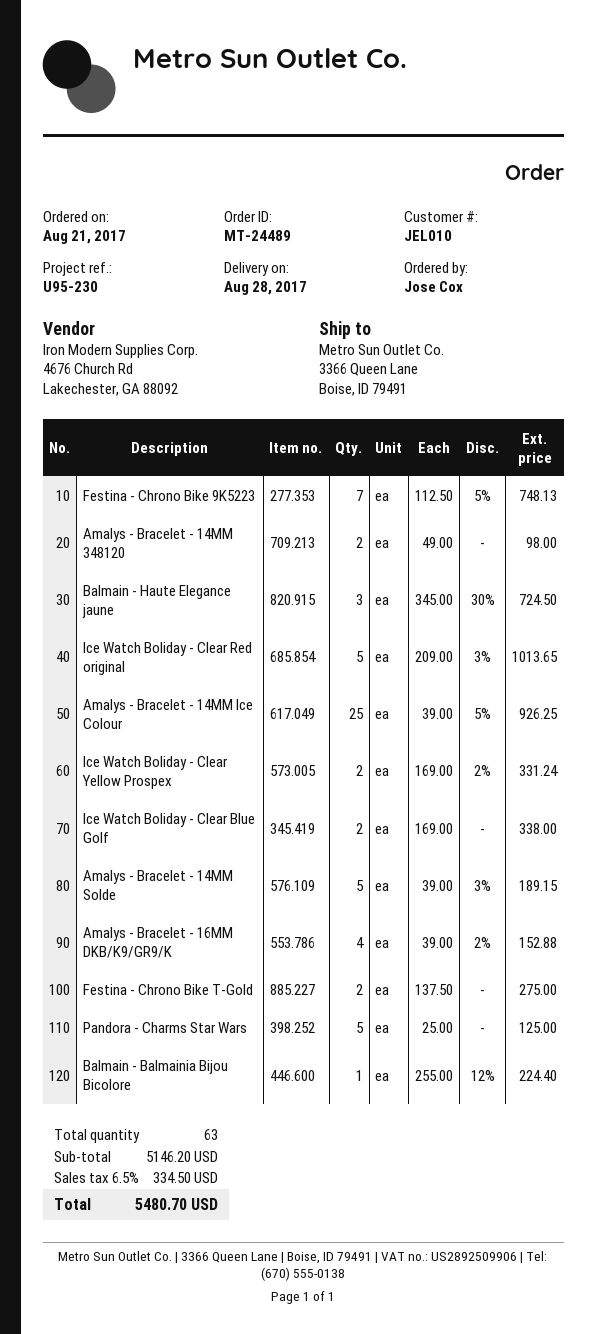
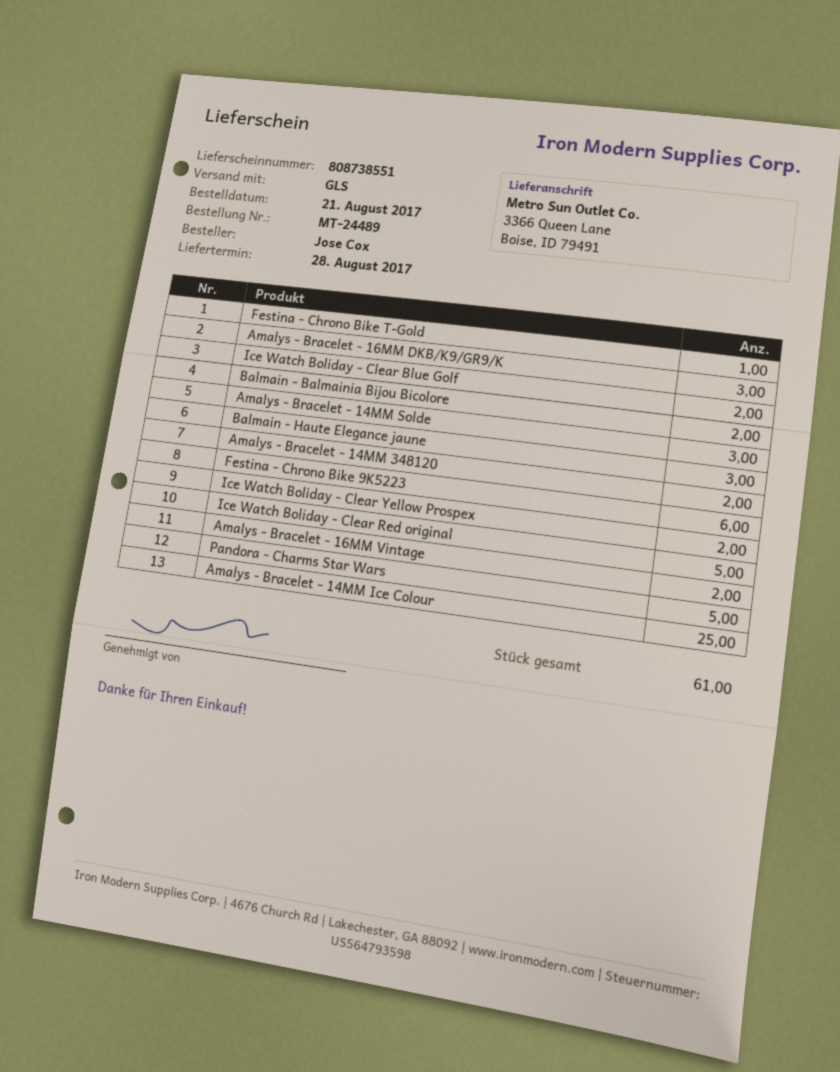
Festina - Chrono Bike 9K5223: 7 -> 6
Amalys - Bracelet - 14MM Solde: 5 -> 3
Amalys - Bracelet - 16MM DKB/K9/GR9/K: 4 -> 3
Festina - Chrono Bike T-Gold: 2 -> 1
Balmain - Balmainia Bijou Bicolore: 1 -> 2
Amalys - Bracelet - 16MM Vintage: none -> 2
total quantity: 63 -> 61

